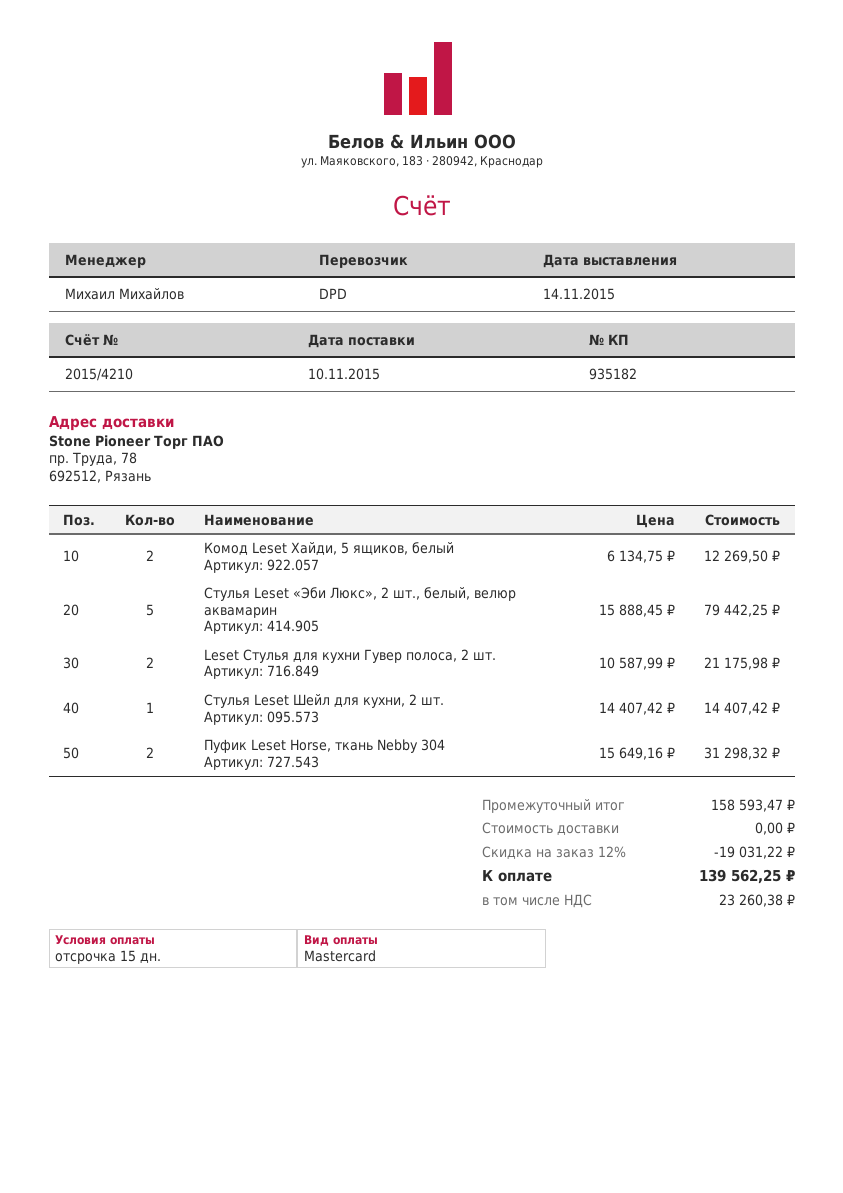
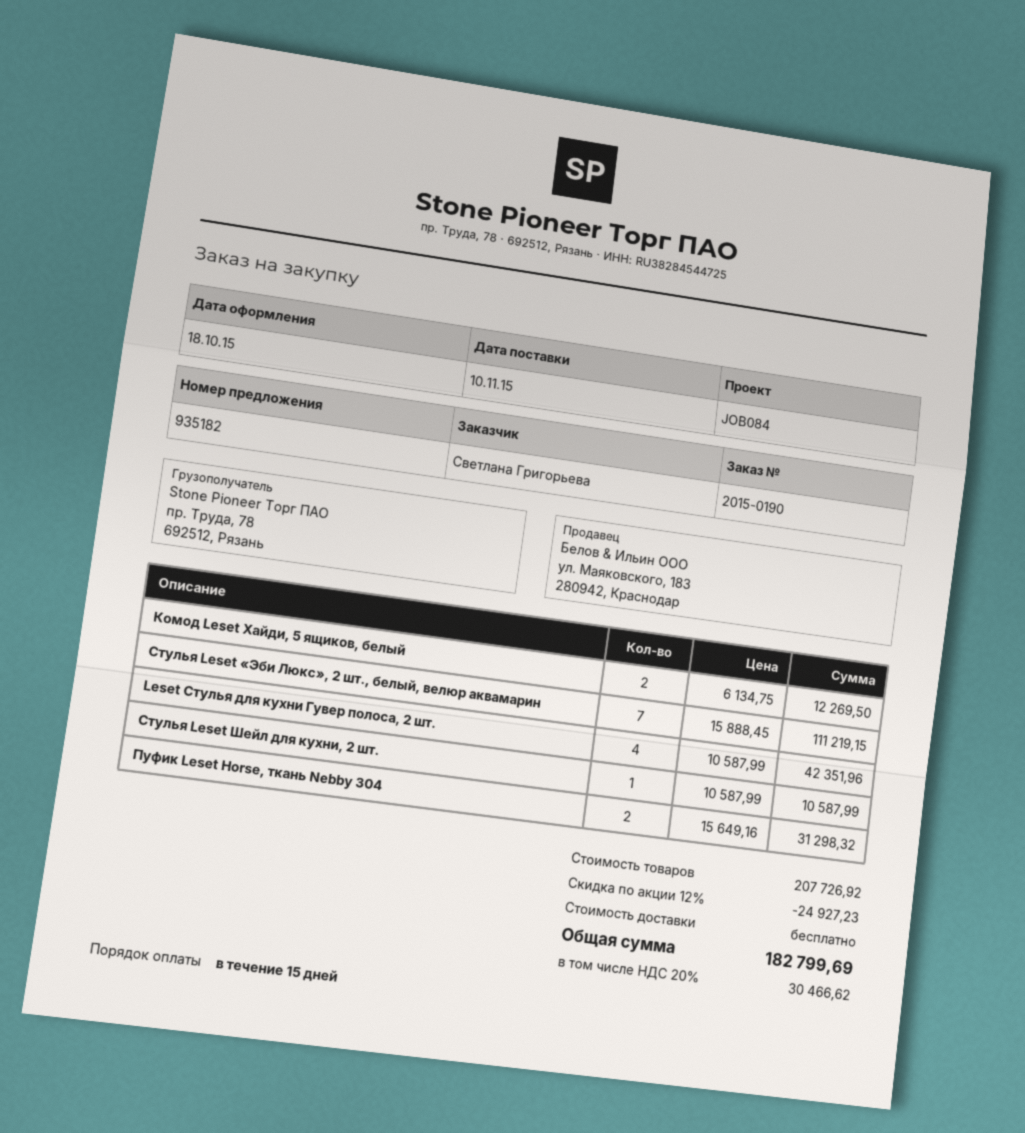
Стулья Leset «Эби Люкс», 2 шт., белый, велюр аквамарин: 5 x 15888.45 = 79442.25 -> 7 x 15888.45 = 111219.15
Leset Стулья для кухни Гувер полоса, 2 шт.: 2 x 10587.99 = 21175.98 -> 4 x 10587.99 = 42351.96
Стулья Leset Шейл для кухни, 2 шт.: 1 x 14407.42 = 14407.42 -> 1 x 10587.99 = 10587.99
subtotal: 158593.47 -> 207726.92
discount: 12% = 19031.22 -> 12% = 24927.23
tax: 23260.38 -> 30466.62
total: 139562.25 -> 182799.69

